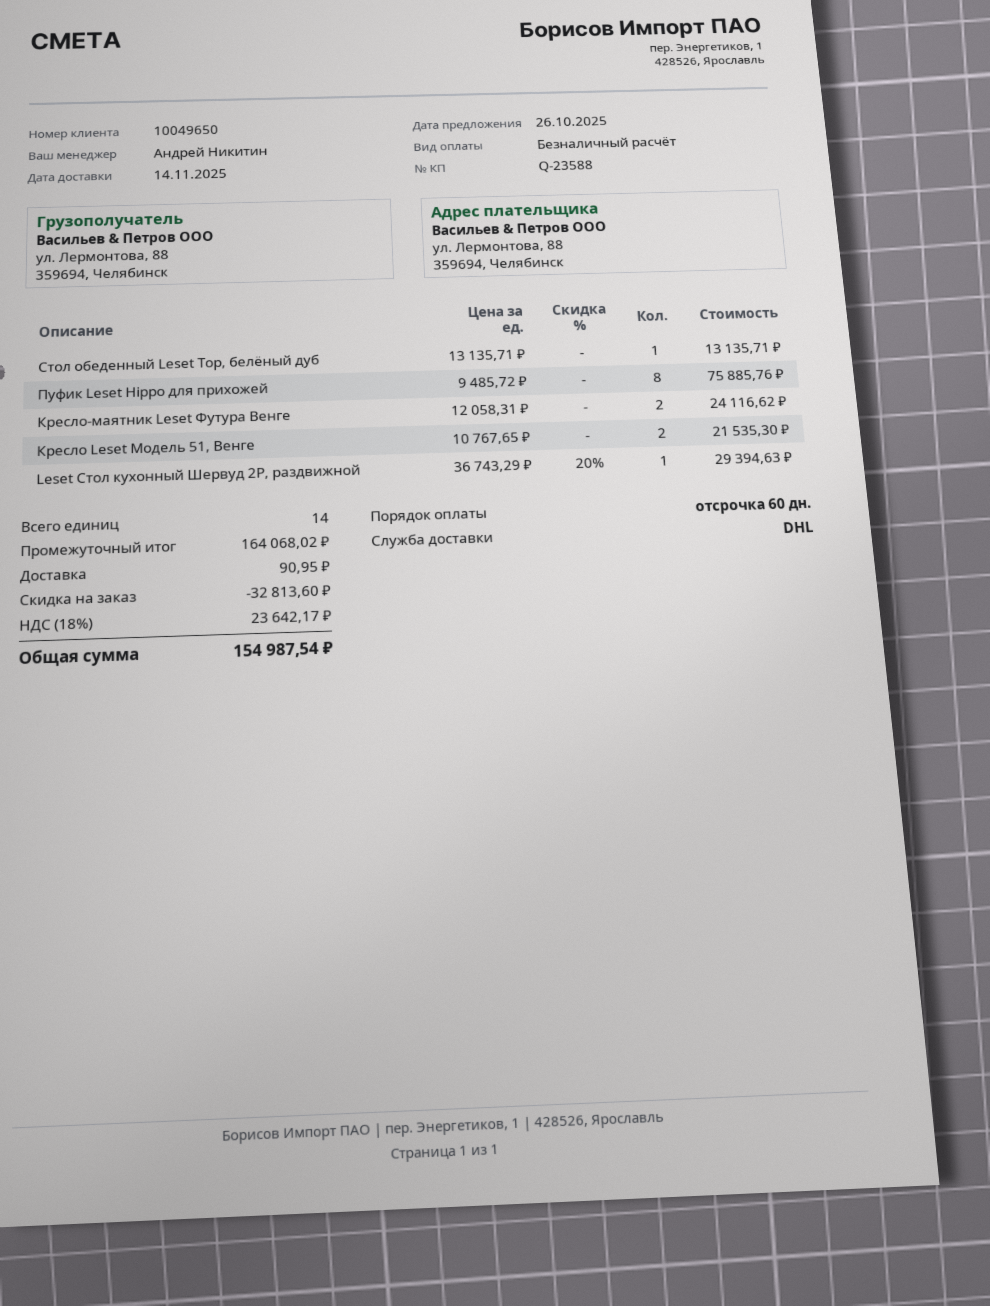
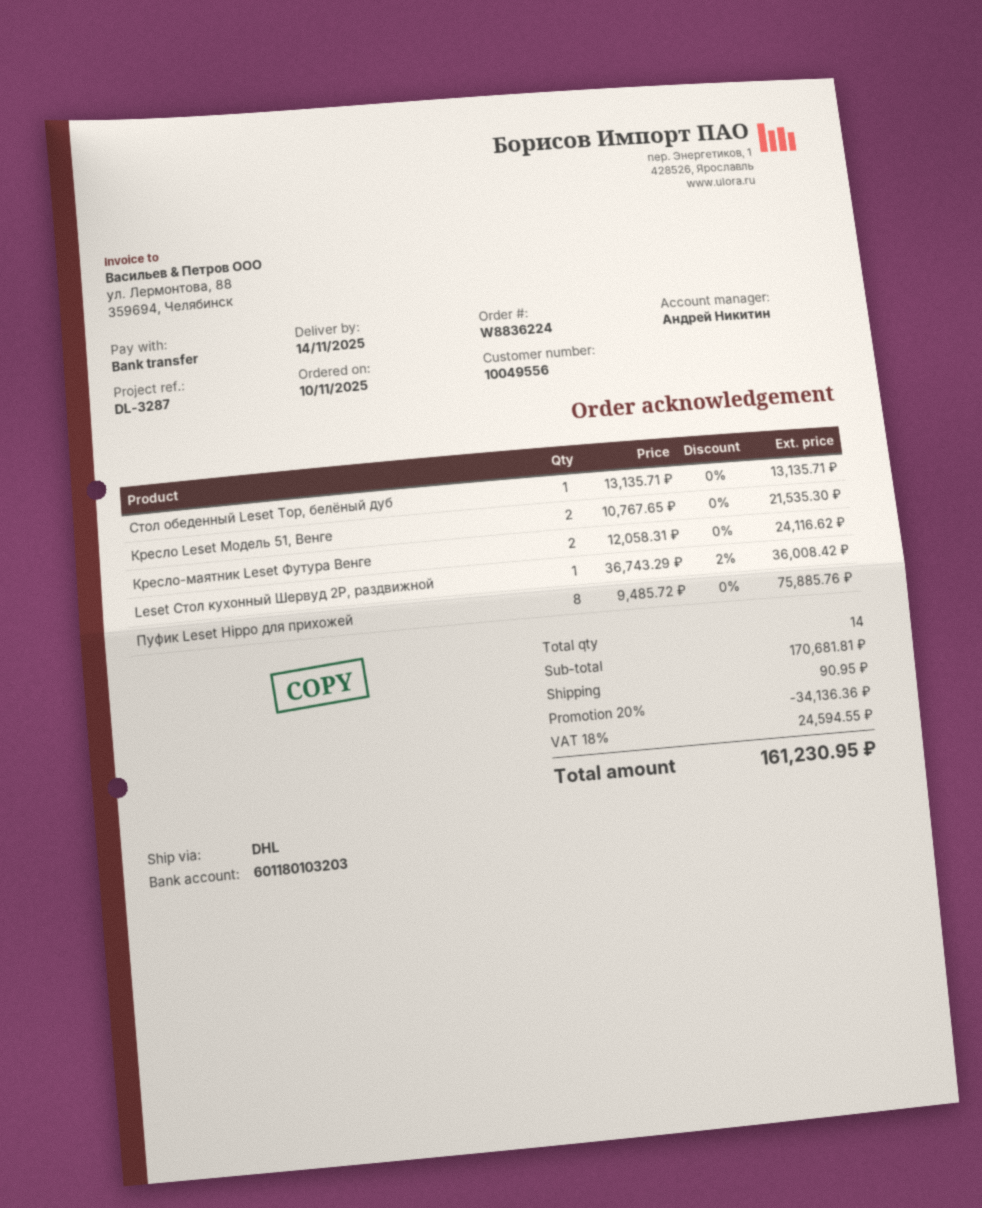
customer number: 10049650 -> 10049556
Leset Стол кухонный Шервуд 2Р, раздвижной: 1 x 36743.29 - 20% = 29394.63 -> 1 x 36743.29 - 2% = 36008.42
subtotal: 164068.02 -> 170681.81
discount: 32813.60 -> 34136.36
tax: 18% = 23642.17 -> 18% = 24594.55
total: 154987.54 -> 161230.95

